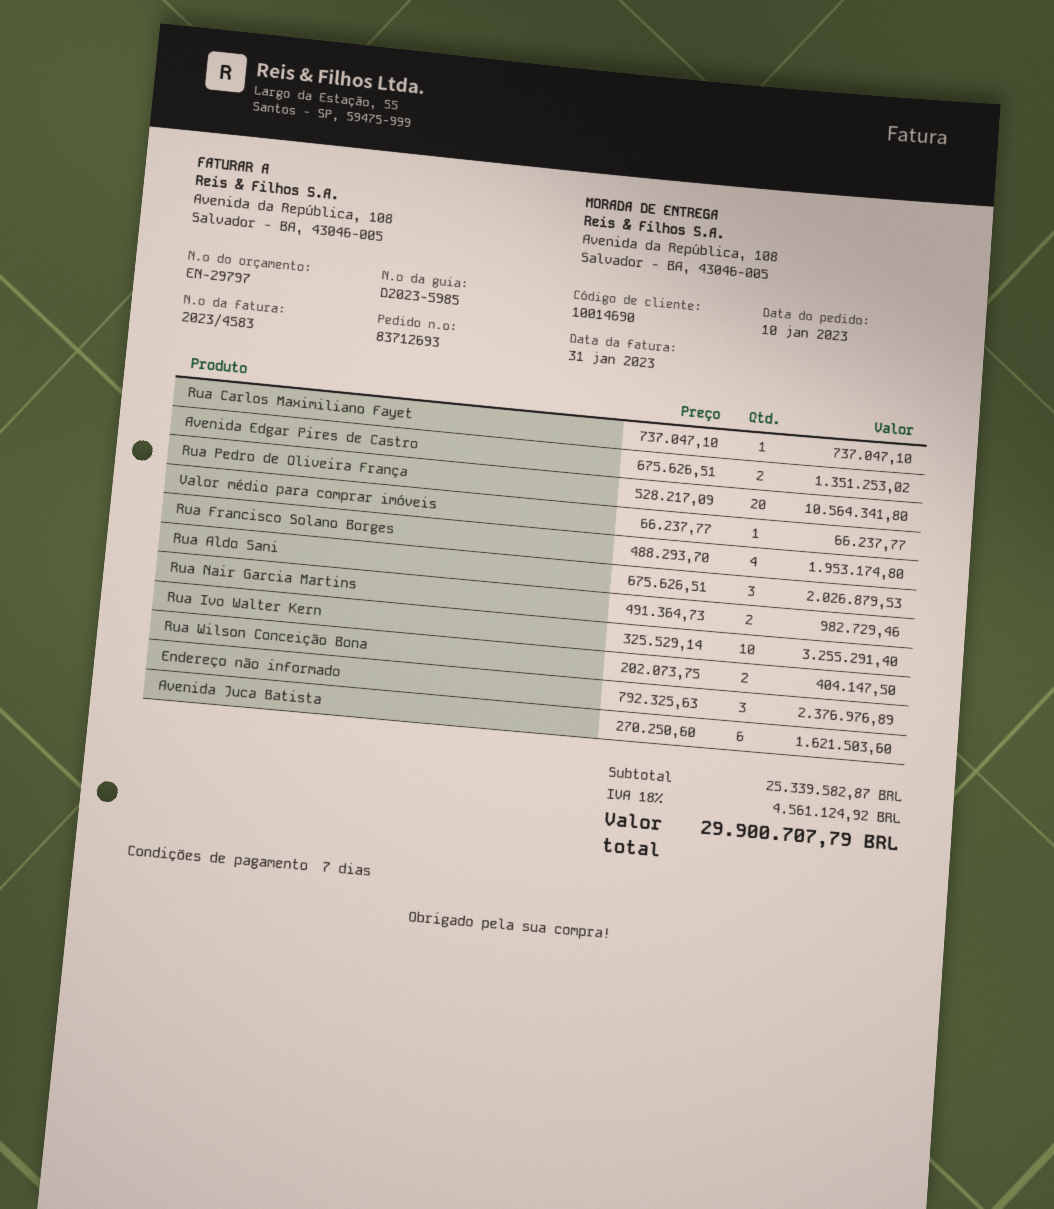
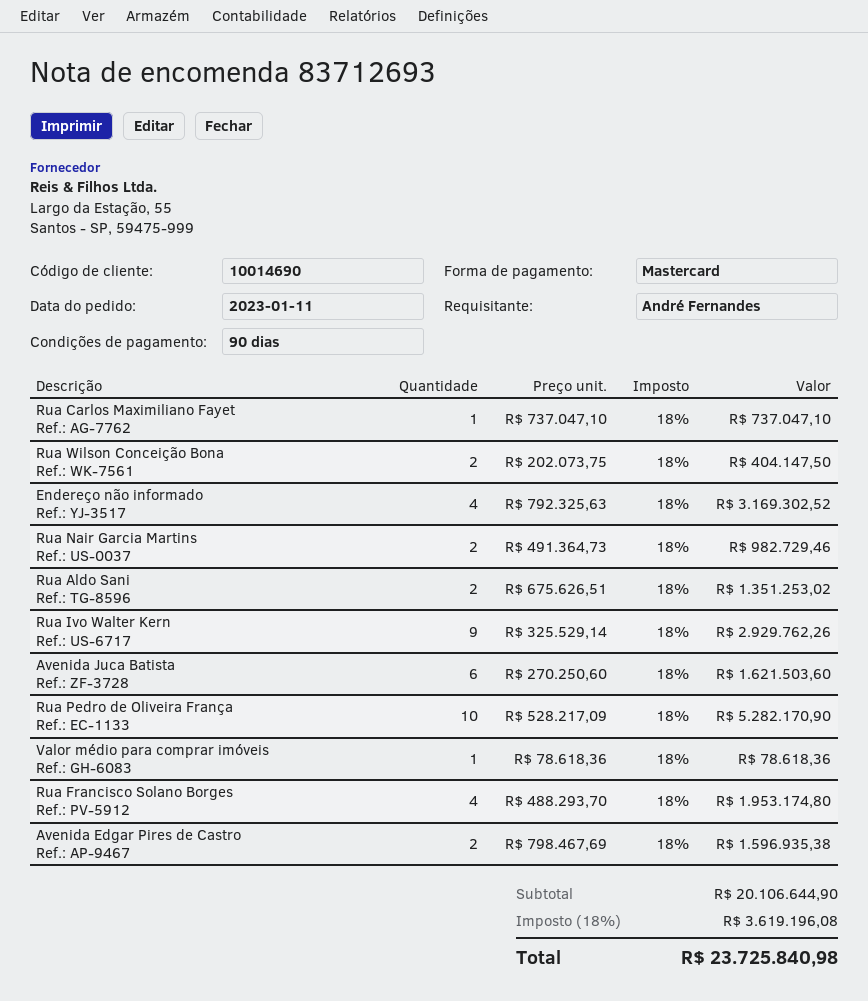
order date: 2023-01-10 -> 2023-01-11
payment terms: 7 days -> 90 days
Avenida Edgar Pires de Castro: 2 x 675626.51 = 1351253.02 -> 2 x 798467.69 = 1596935.38
Rua Pedro de Oliveira França: 20 x 528217.09 = 10564341.80 -> 10 x 528217.09 = 5282170.90
Valor médio para comprar imóveis: 1 x 66237.77 = 66237.77 -> 1 x 78618.36 = 78618.36
Rua Aldo Sani: 3 x 675626.51 = 2026879.53 -> 2 x 675626.51 = 1351253.02
Rua Ivo Walter Kern: 10 x 325529.14 = 3255291.40 -> 9 x 325529.14 = 2929762.26
Endereço não informado: 3 x 792325.63 = 2376976.89 -> 4 x 792325.63 = 3169302.52
subtotal: 25339582.87 -> 20106644.90
tax: 18% = 4561124.92 -> 18% = 3619196.08
total: 29900707.79 -> 23725840.98

